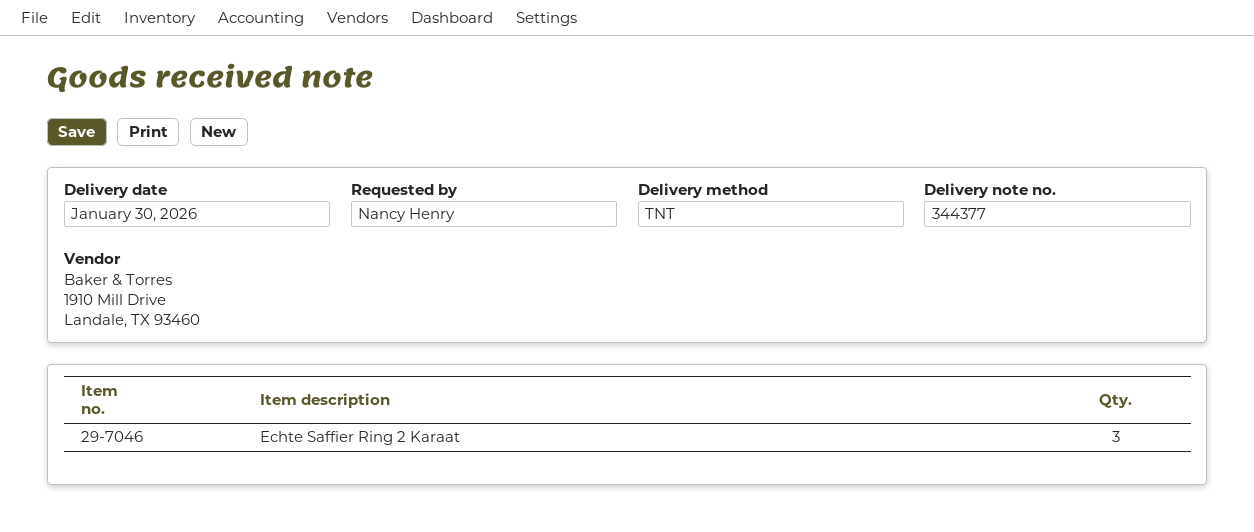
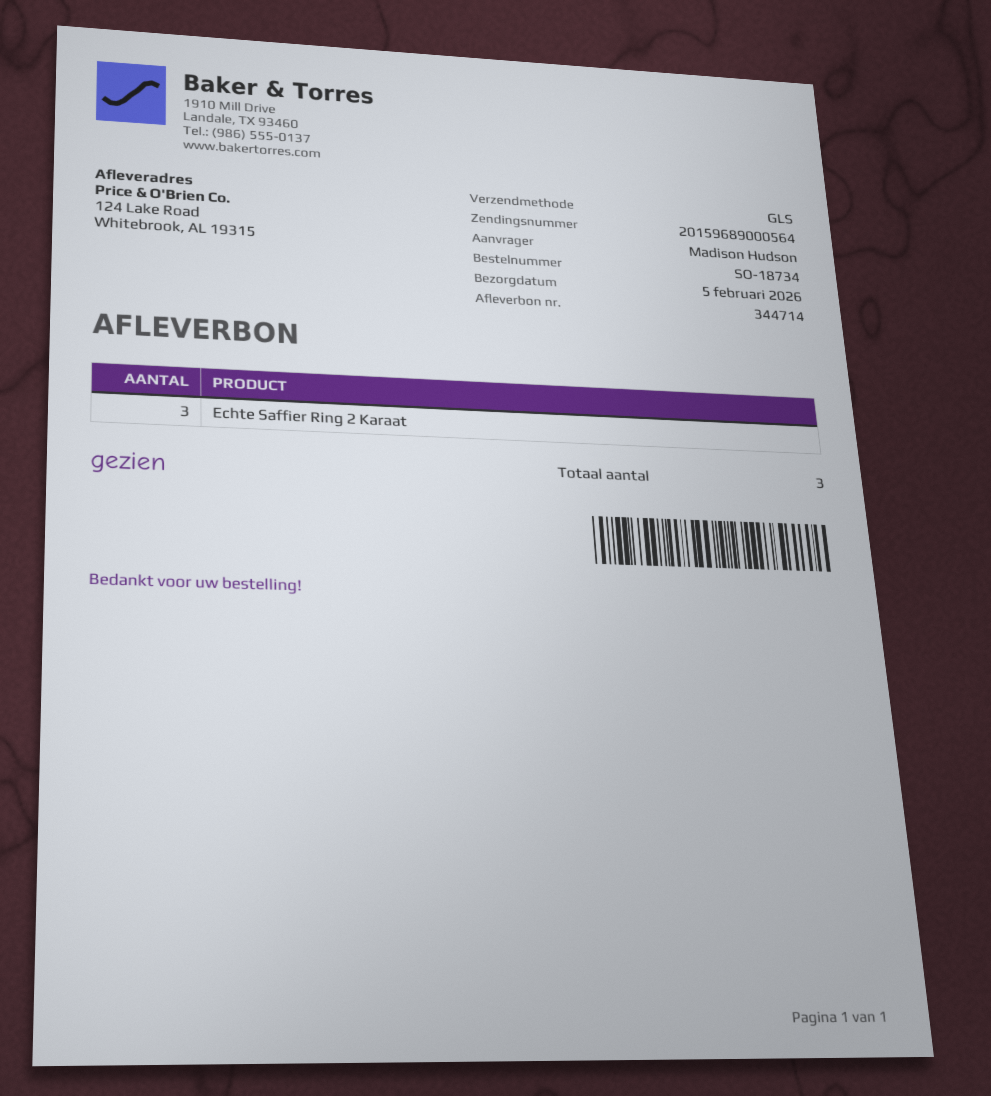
delivery note number: 344377 -> 344714
delivery date: 2026-01-30 -> 2026-02-05
ordered by: Nancy Henry -> Madison Hudson
shipping method: TNT -> GLS

